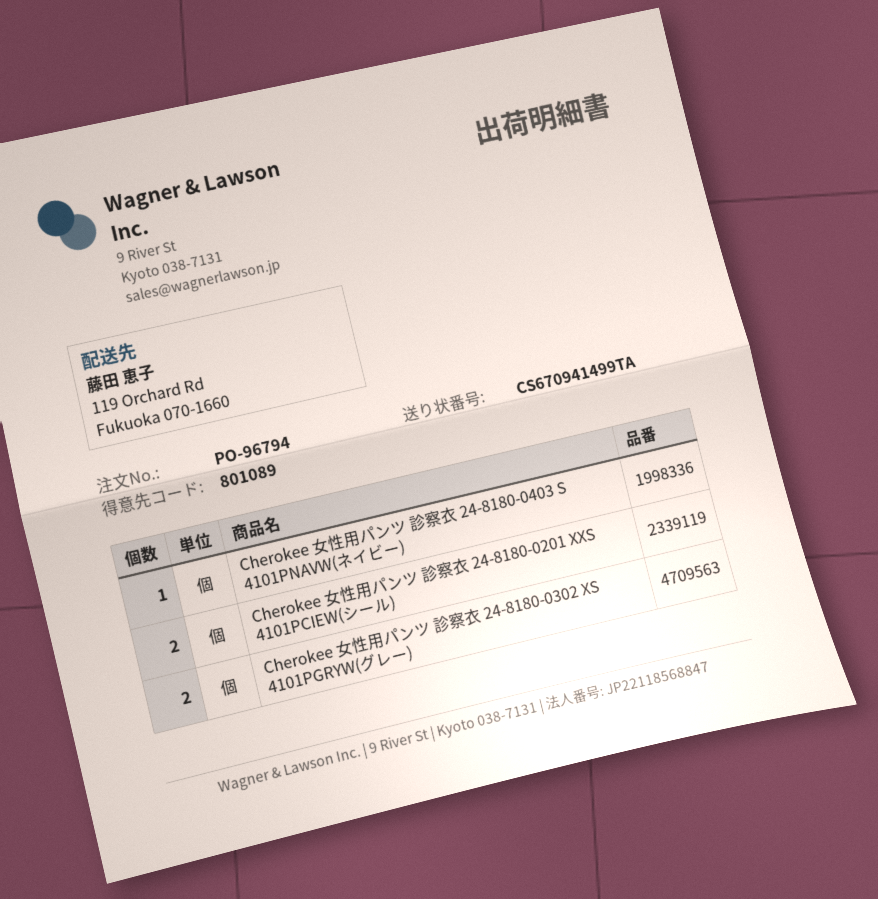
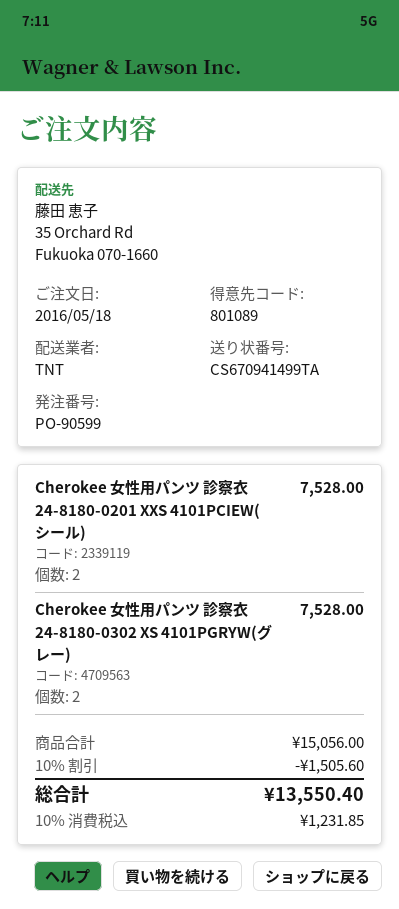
order number: PO-96794 -> PO-90599
ship to: 119 Orchard Rd, Fukuoka 070-1660 -> 35 Orchard Rd, Fukuoka 070-1660
Cherokee 女性用パンツ 診察衣 24-8180-0403 S 4101PNAVW(ネイビー): 1 -> none

